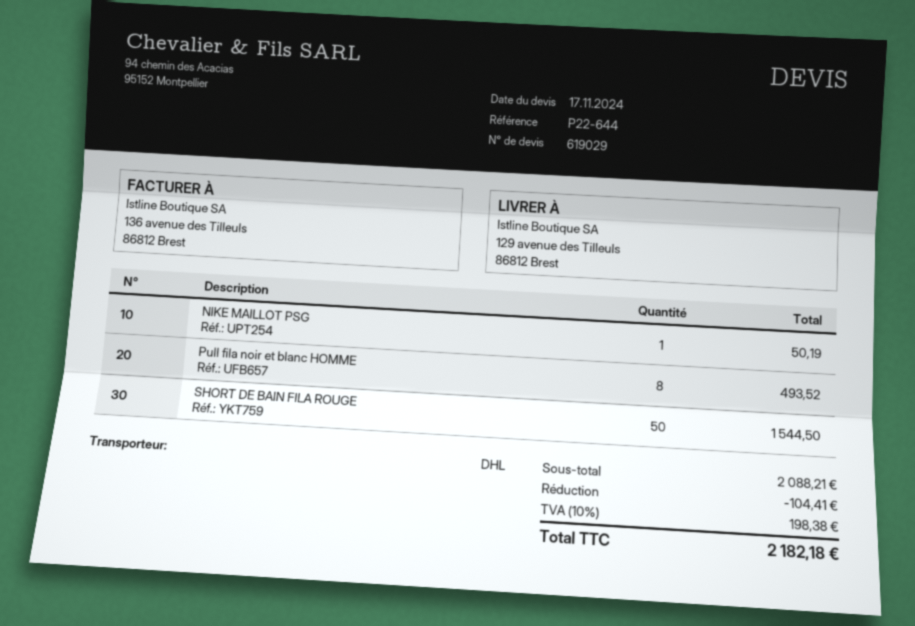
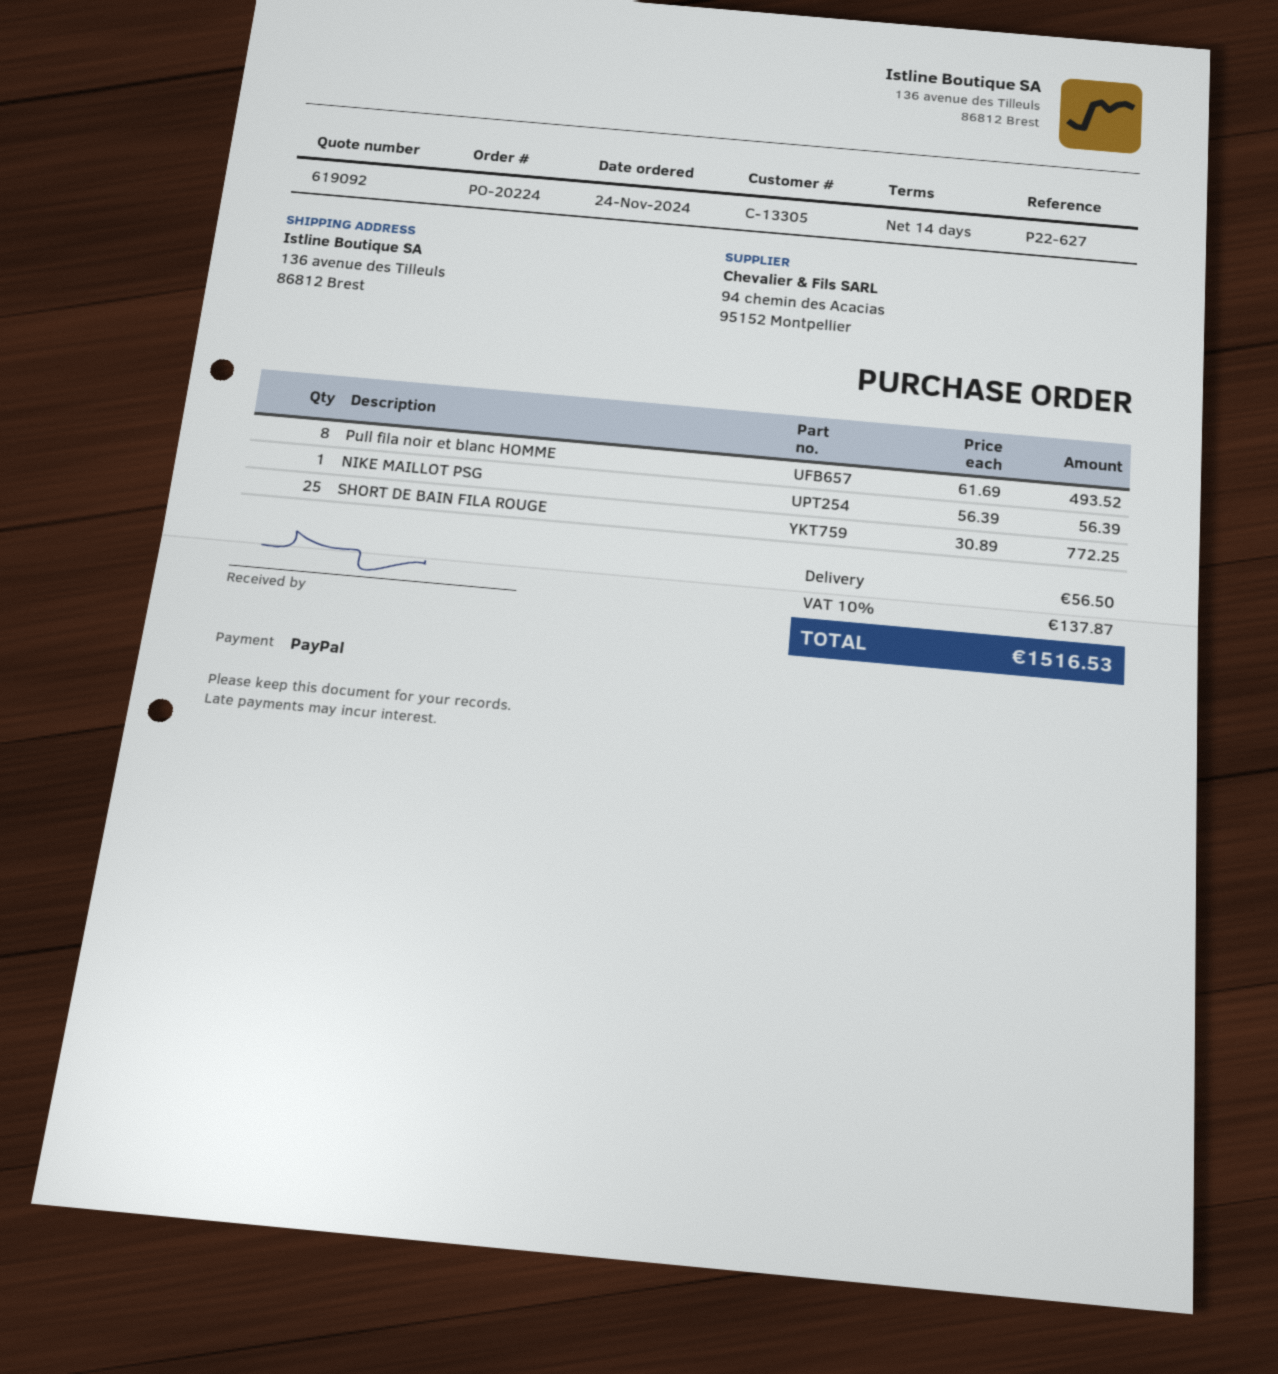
quote number: 619029 -> 619092
reference: P22-644 -> P22-627
ship to: 129 avenue des Tilleuls, 86812 Brest -> 136 avenue des Tilleuls, 86812 Brest
NIKE MAILLOT PSG: 1 for 50.19 -> 1 for 56.39
SHORT DE BAIN FILA ROUGE: 50 for 1544.50 -> 25 for 772.25
discount: 104.41 -> none
shipping: none -> 56.50
tax: 10% = 198.38 -> 10% = 137.87
total: 2182.18 -> 1516.53

